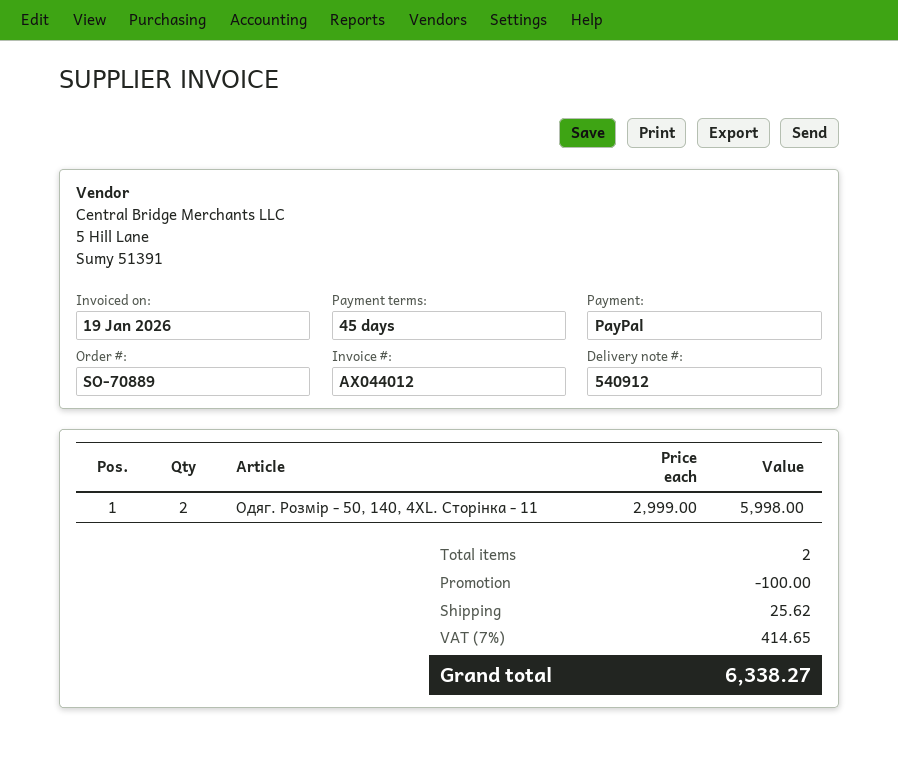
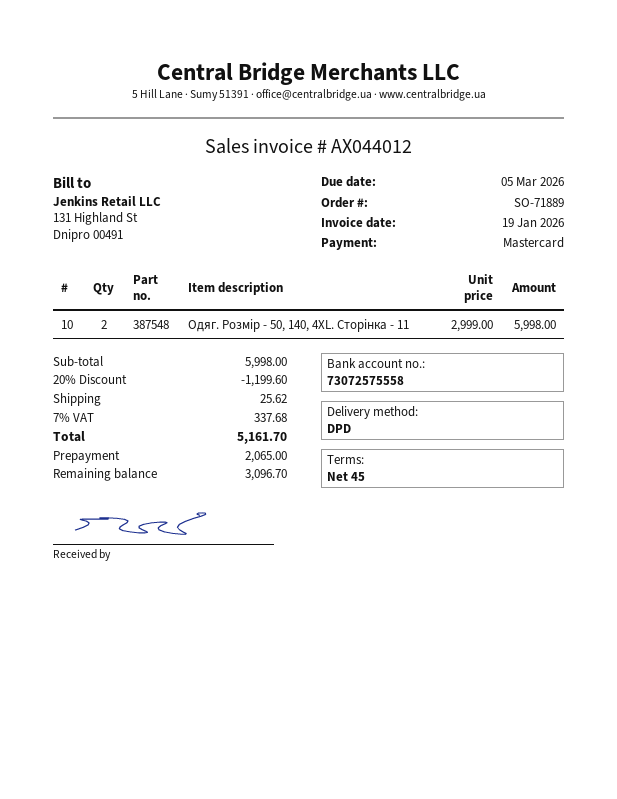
order number: SO-70889 -> SO-71889
payment method: PayPal -> Mastercard
discount: 100.00 -> 1199.60
tax: 7% = 414.65 -> 7% = 337.68
total: 6338.27 -> 5161.70

